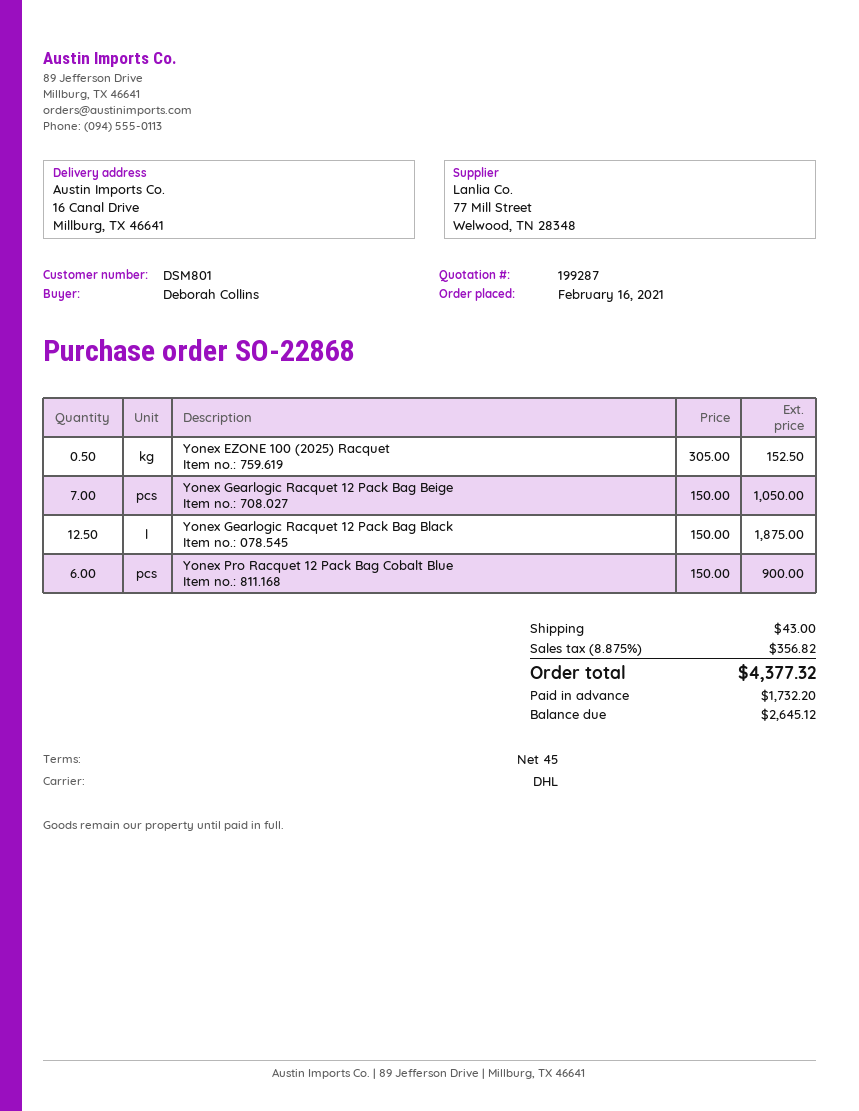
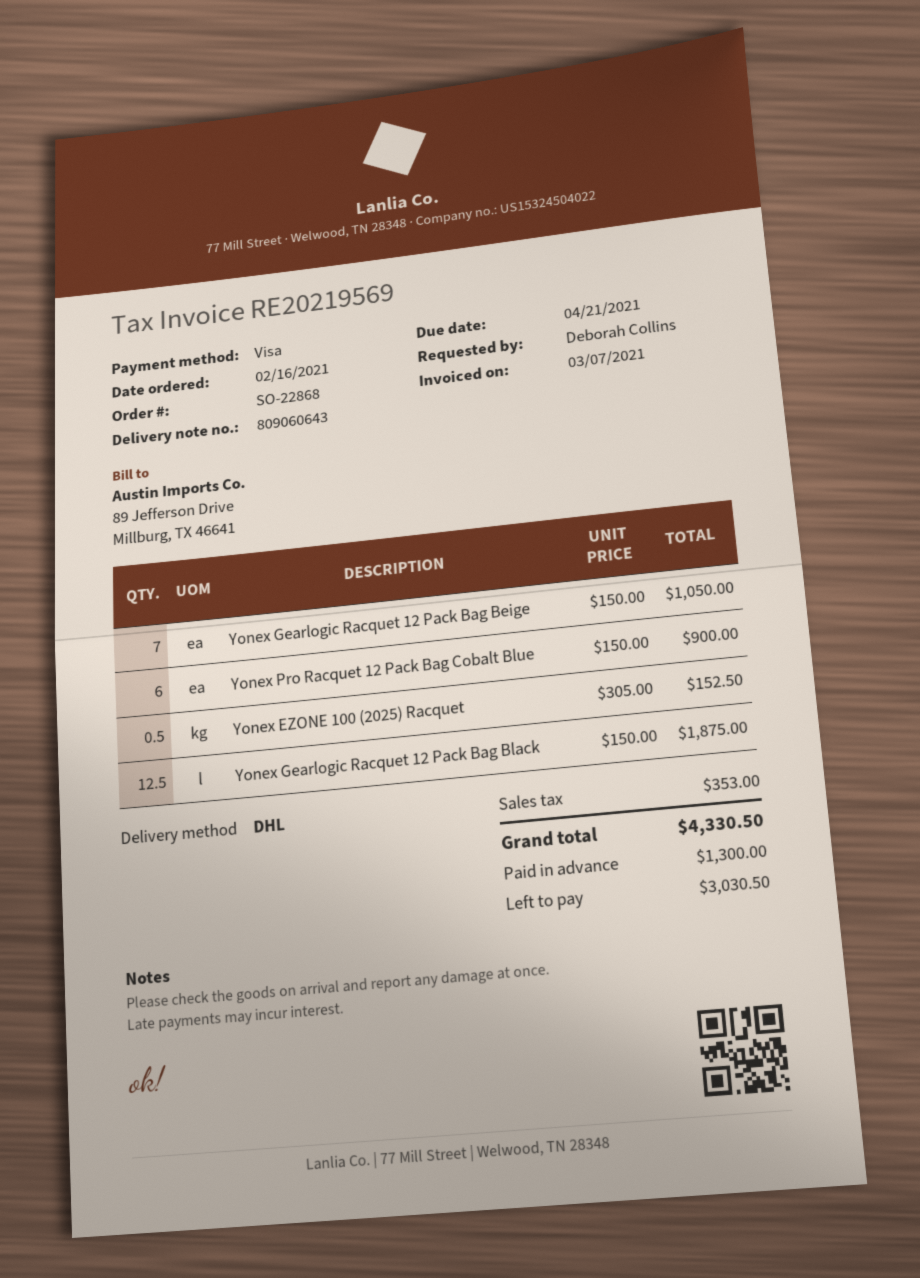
shipping: 43.00 -> none
tax: 356.82 -> 353.00
total: 4377.32 -> 4330.50
deposit: 1732.20 -> 1300.00
balance: 2645.12 -> 3030.50

